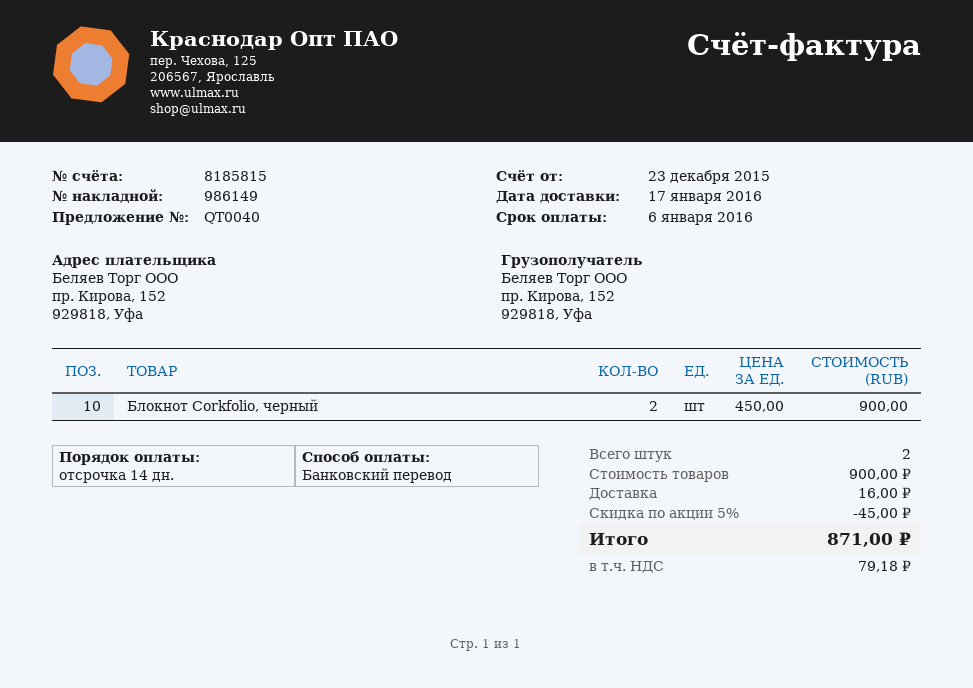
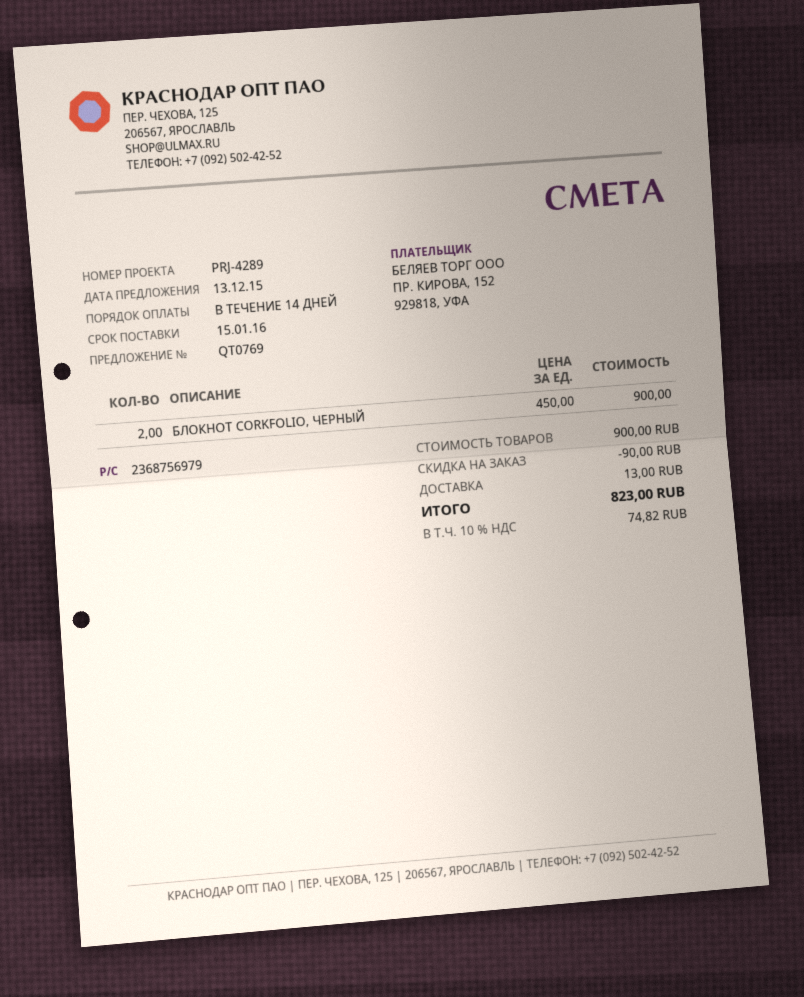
quote number: QT0040 -> QT0769
delivery date: 2016-01-17 -> 2016-01-15
discount: 45.00 -> 90.00
shipping: 16.00 -> 13.00
tax: 79.18 -> 74.82
total: 871.00 -> 823.00

